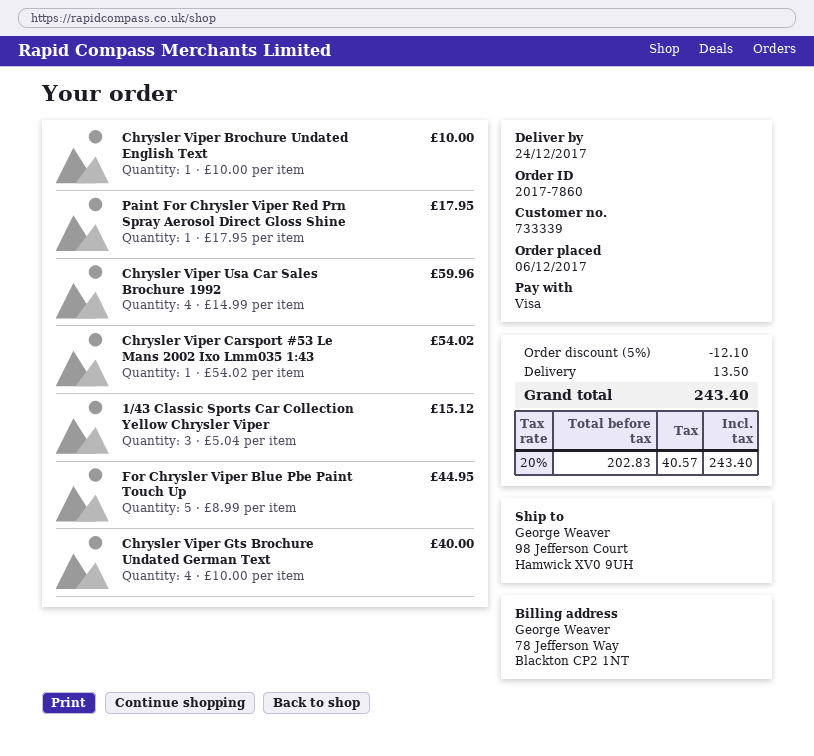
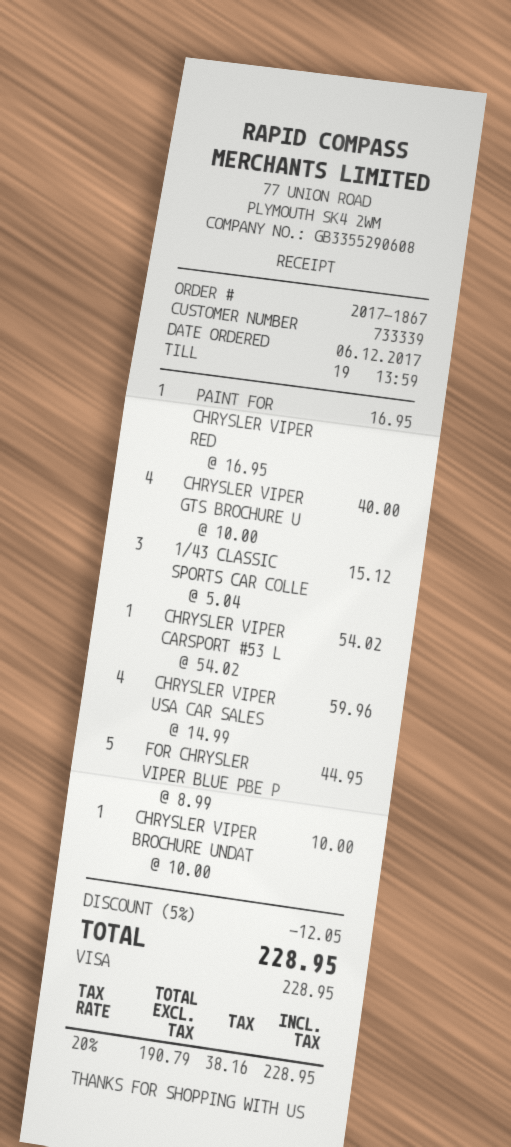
order number: 2017-7860 -> 2017-1867
Paint For Chrysler Viper Red Prn Spray Aerosol Direct Gloss Shine: 1 x 17.95 = 17.95 -> 1 x 16.95 = 16.95
discount: 5% = 12.10 -> 5% = 12.05
shipping: 13.50 -> none
net: 202.83 -> 190.79
tax: 20% = 40.57 -> 20% = 38.16
total: 243.40 -> 228.95

